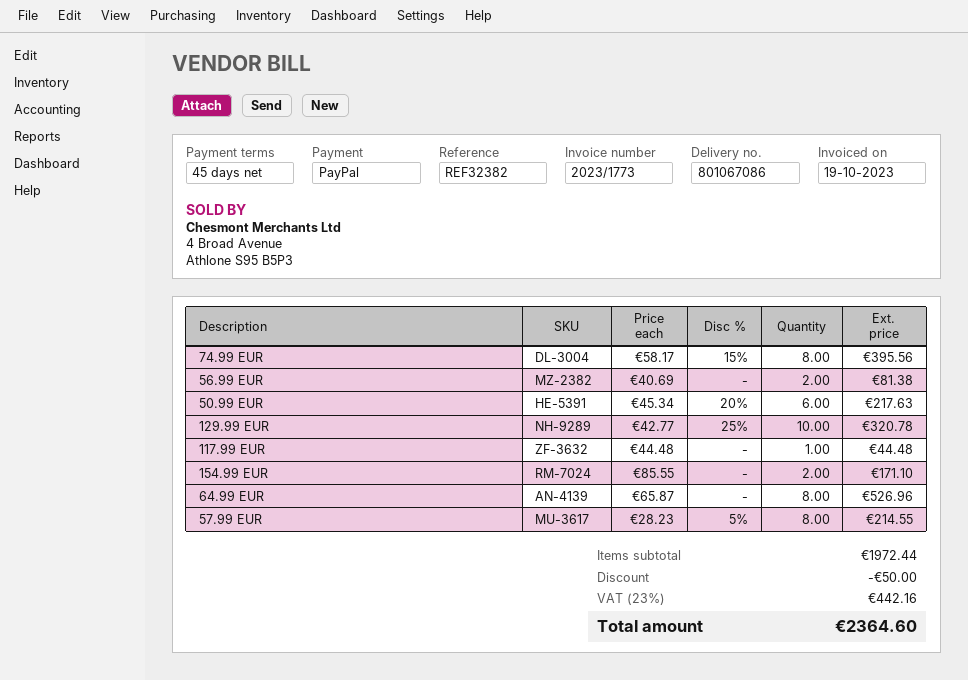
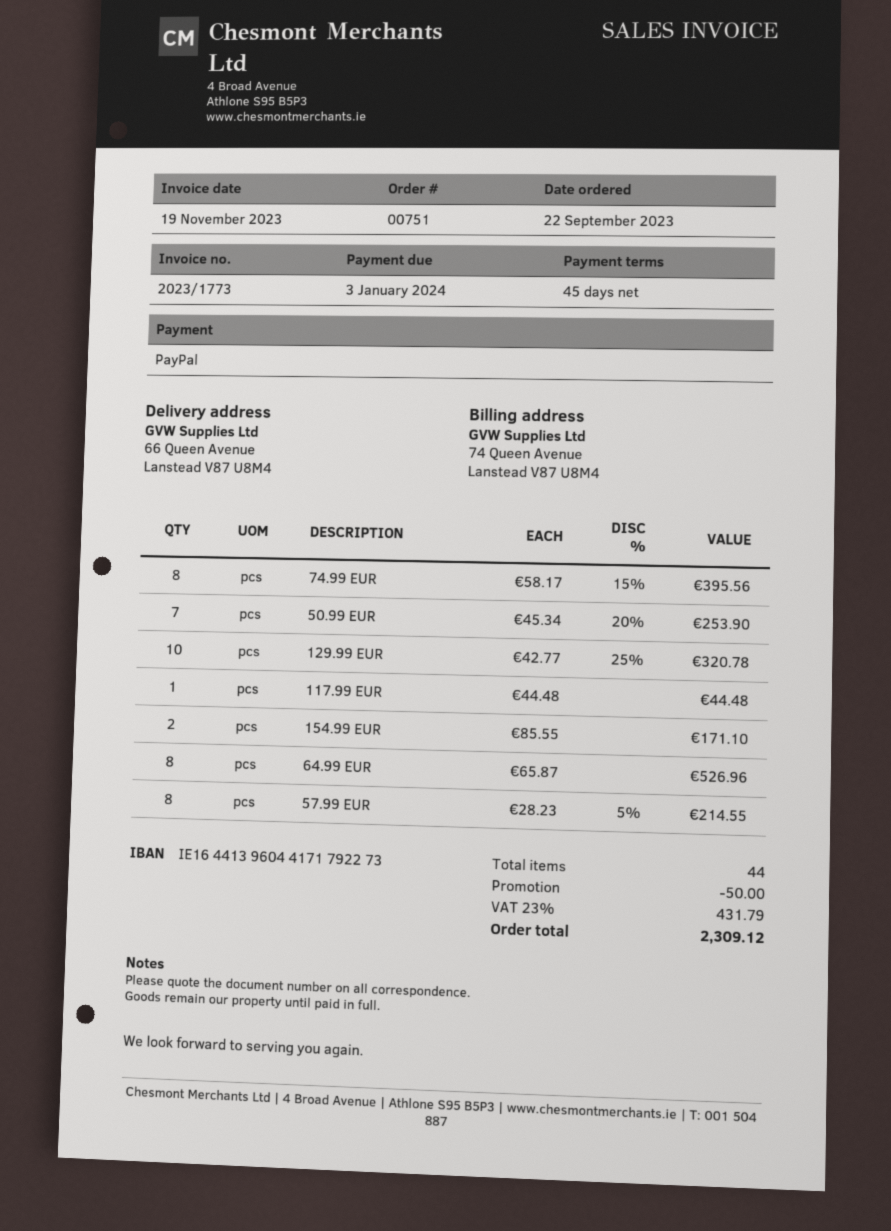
invoice date: 2023-10-19 -> 2023-11-19
56.99 EUR: 2 x 40.69 = 81.38 -> none
50.99 EUR: 6 x 45.34 - 20% = 217.63 -> 7 x 45.34 - 20% = 253.90
tax: 23% = 442.16 -> 23% = 431.79
total: 2364.60 -> 2309.12

